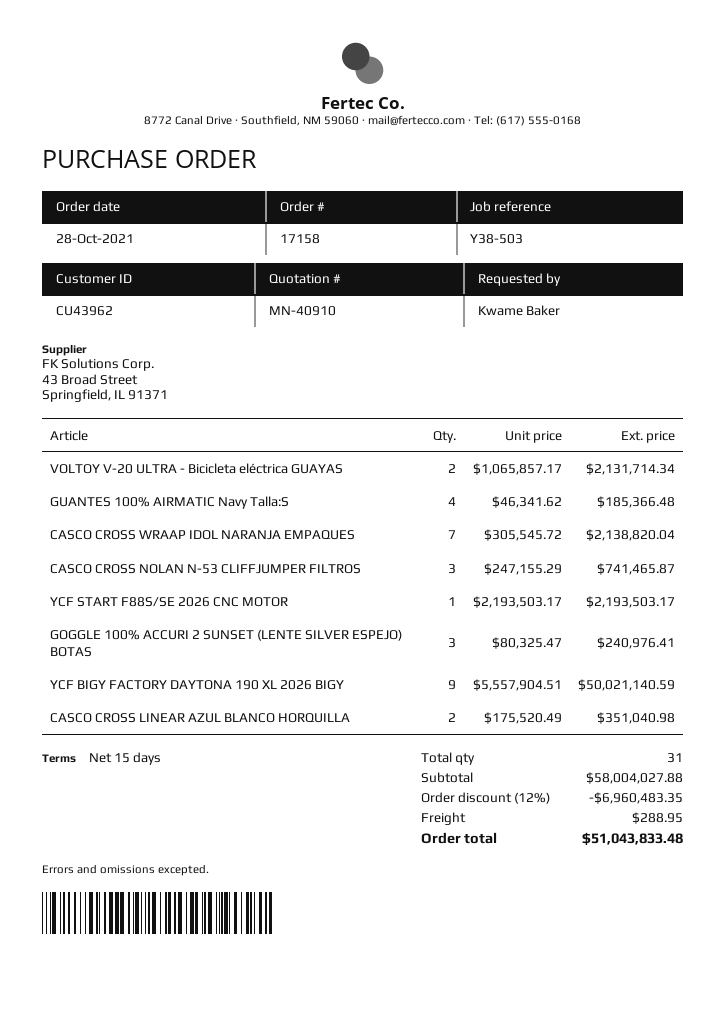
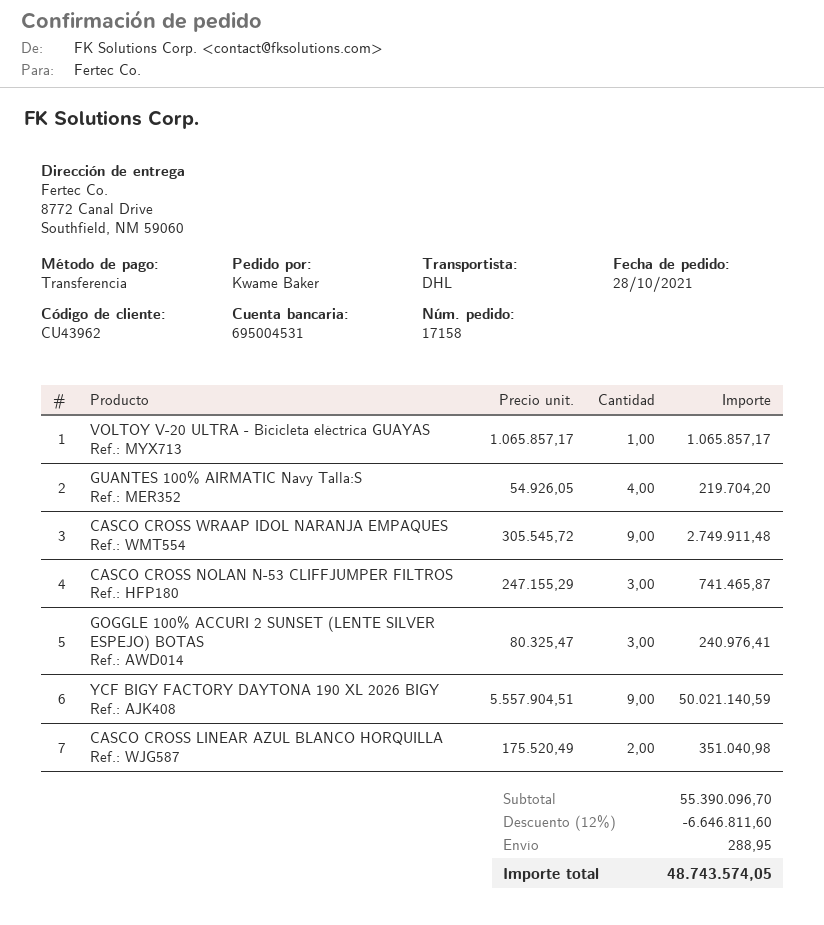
VOLTOY V-20 ULTRA - Bicicleta eléctrica GUAYAS: 2 x 1065857.17 = 2131714.34 -> 1 x 1065857.17 = 1065857.17
GUANTES 100% AIRMATIC Navy Talla:S: 4 x 46341.62 = 185366.48 -> 4 x 54926.05 = 219704.20
CASCO CROSS WRAAP IDOL NARANJA EMPAQUES: 7 x 305545.72 = 2138820.04 -> 9 x 305545.72 = 2749911.48
YCF START F88S/SE 2026 CNC MOTOR: 1 x 2193503.17 = 2193503.17 -> none
subtotal: 58004027.88 -> 55390096.70
discount: 12% = 6960483.35 -> 12% = 6646811.60
total: 51043833.48 -> 48743574.05

